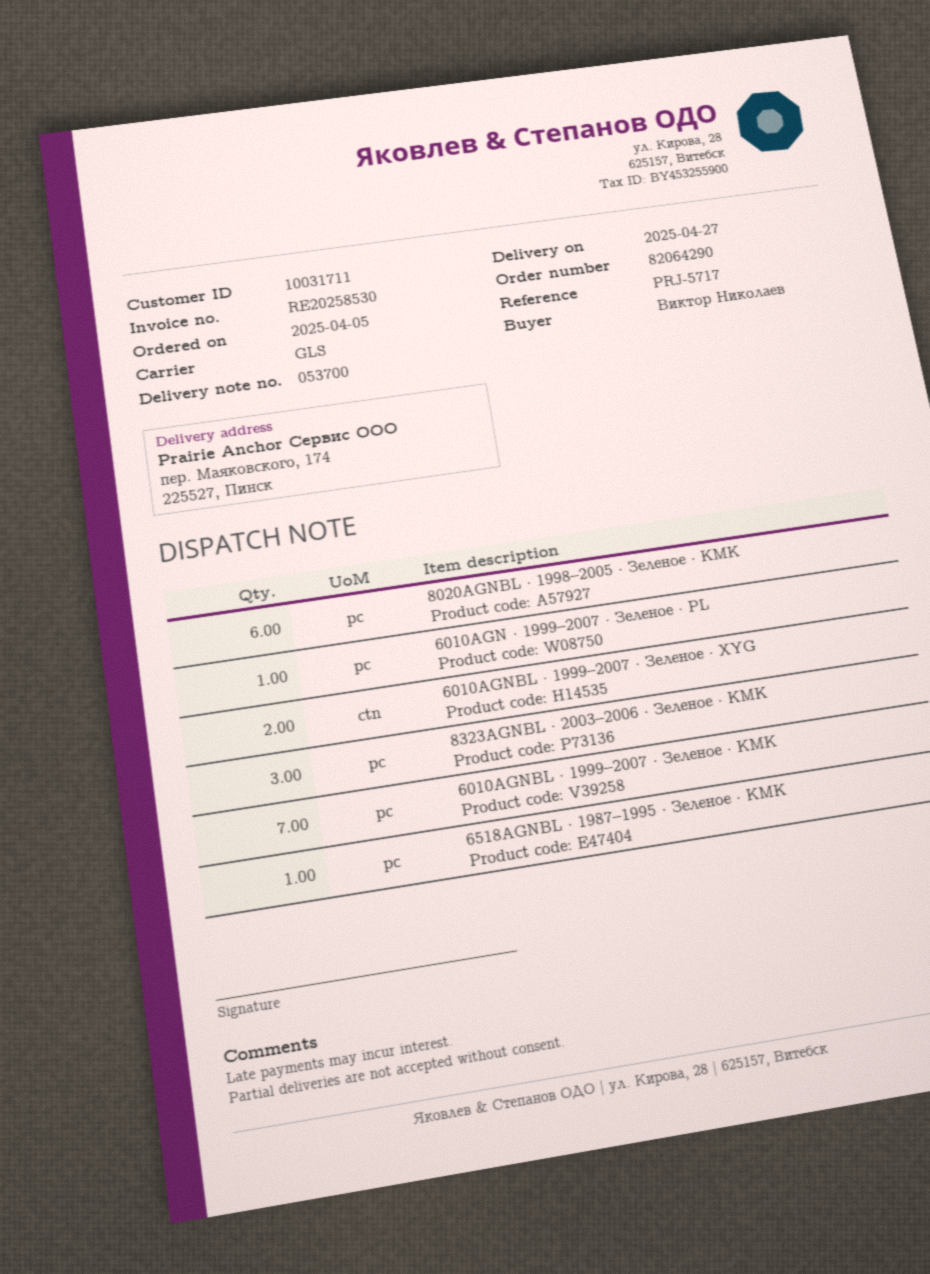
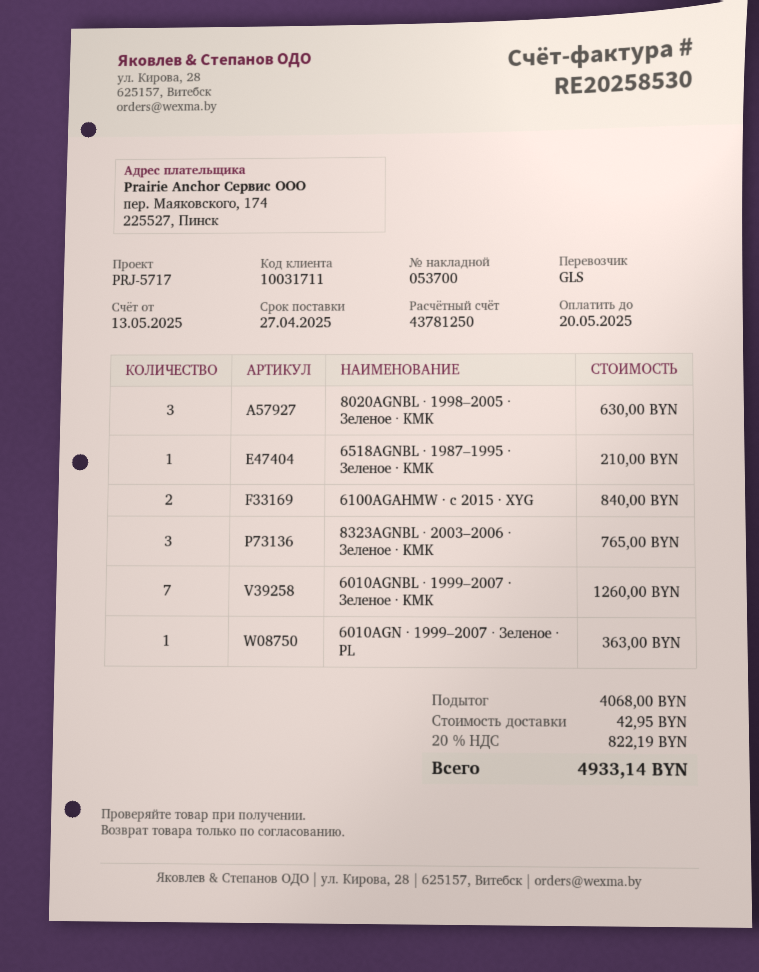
8020AGNBL · 1998–2005 · Зеленое · KMK: 6 -> 3
6010AGNBL · 1999–2007 · Зеленое · XYG: 2 -> none
6100AGAHMW · с 2015 · XYG: none -> 2

